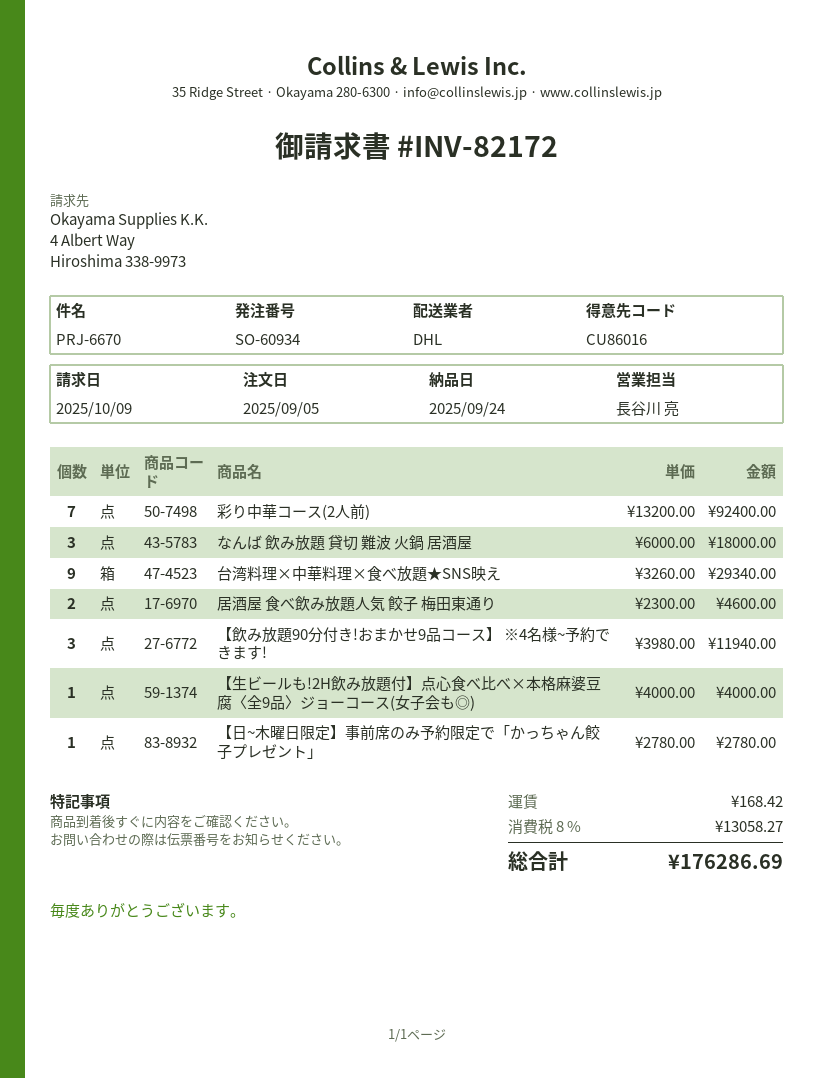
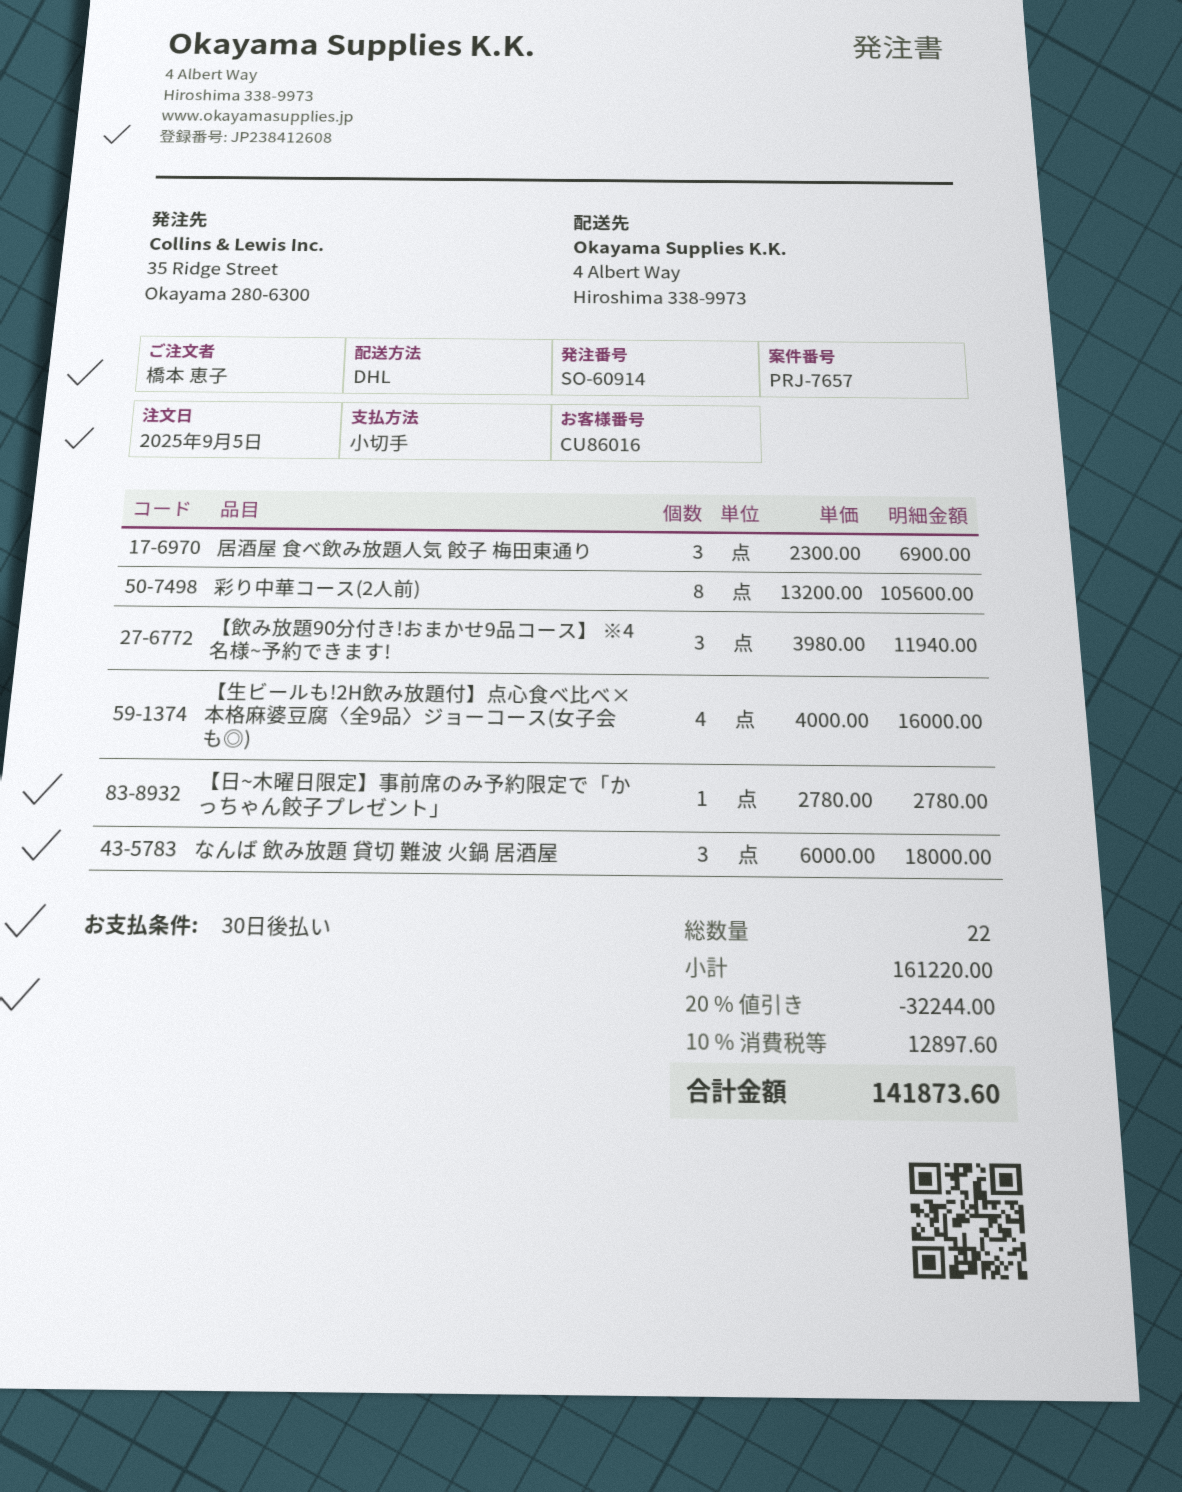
order number: SO-60934 -> SO-60914
reference: PRJ-6670 -> PRJ-7657
彩り中華コース(2人前): 7 x 13200.00 = 92400.00 -> 8 x 13200.00 = 105600.00
台湾料理×中華料理×食べ放題★SNS映え: 9 x 3260.00 = 29340.00 -> none
居酒屋 食べ飲み放題人気 餃子 梅田東通り: 2 x 2300.00 = 4600.00 -> 3 x 2300.00 = 6900.00
【生ビールも!2H飲み放題付】点心食べ比べ×本格麻婆豆腐〈全9品〉ジョーコース(女子会も◎): 1 x 4000.00 = 4000.00 -> 4 x 4000.00 = 16000.00
discount: none -> 20% = 32244.00
shipping: 168.42 -> none
tax: 8% = 13058.27 -> 10% = 12897.60
total: 176286.69 -> 141873.60

